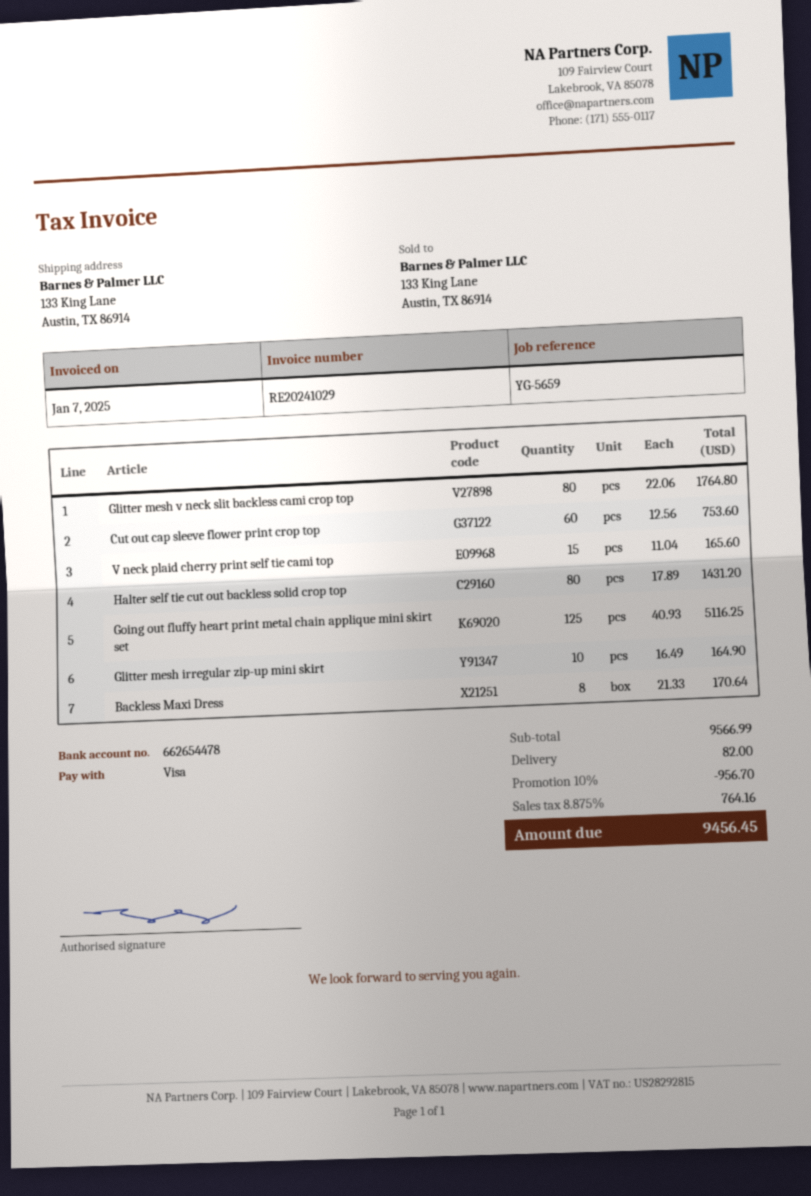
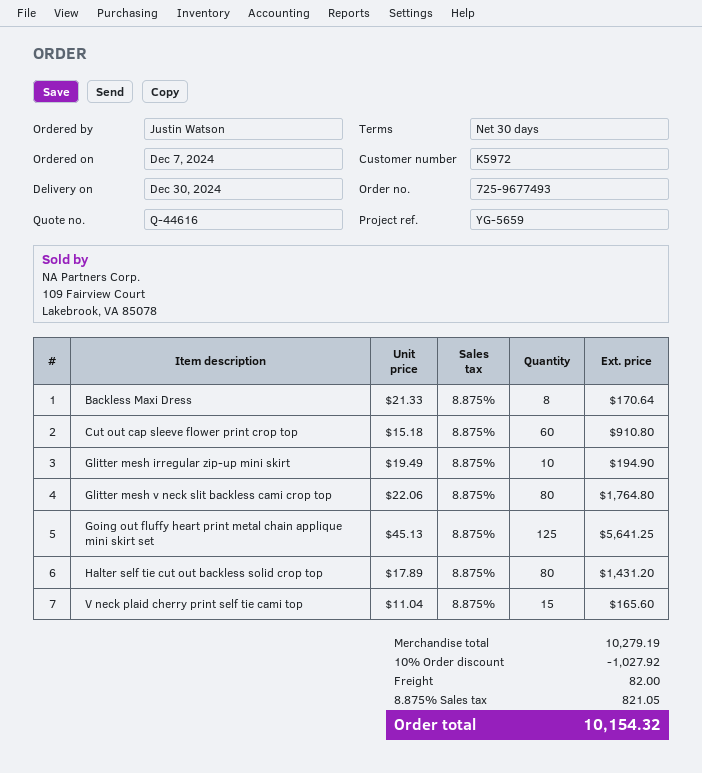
Cut out cap sleeve flower print crop top: 60 x 12.56 = 753.60 -> 60 x 15.18 = 910.80
Going out fluffy heart print metal chain applique mini skirt set: 125 x 40.93 = 5116.25 -> 125 x 45.13 = 5641.25
Glitter mesh irregular zip-up mini skirt: 10 x 16.49 = 164.90 -> 10 x 19.49 = 194.90
subtotal: 9566.99 -> 10279.19
discount: 10% = 956.70 -> 10% = 1027.92
tax: 8.875% = 764.16 -> 8.875% = 821.05
total: 9456.45 -> 10154.32

